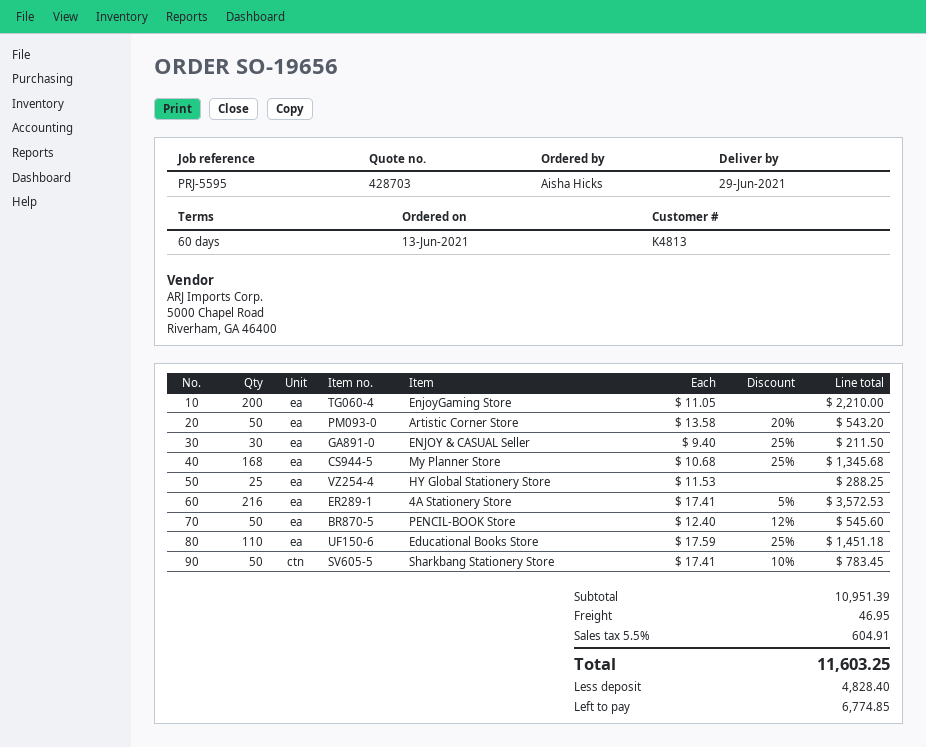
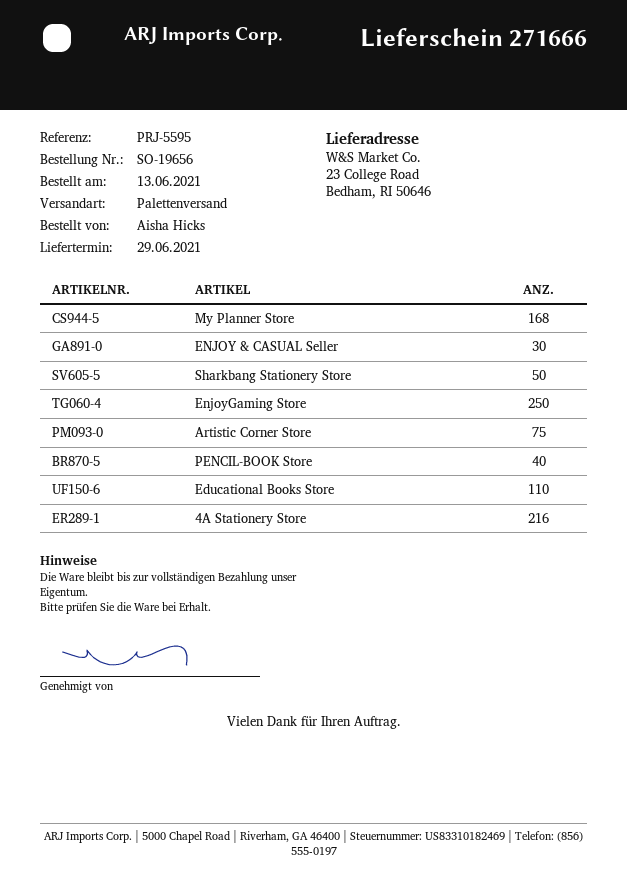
EnjoyGaming Store: 200 -> 250
Artistic Corner Store: 50 -> 75
HY Global Stationery Store: 25 -> none
PENCIL-BOOK Store: 50 -> 40

